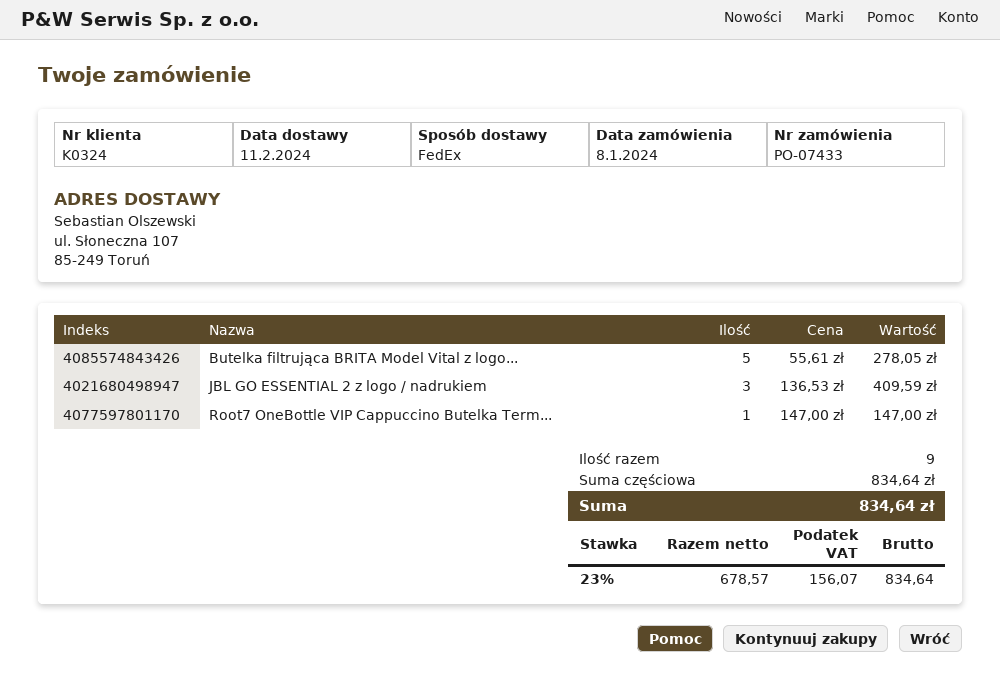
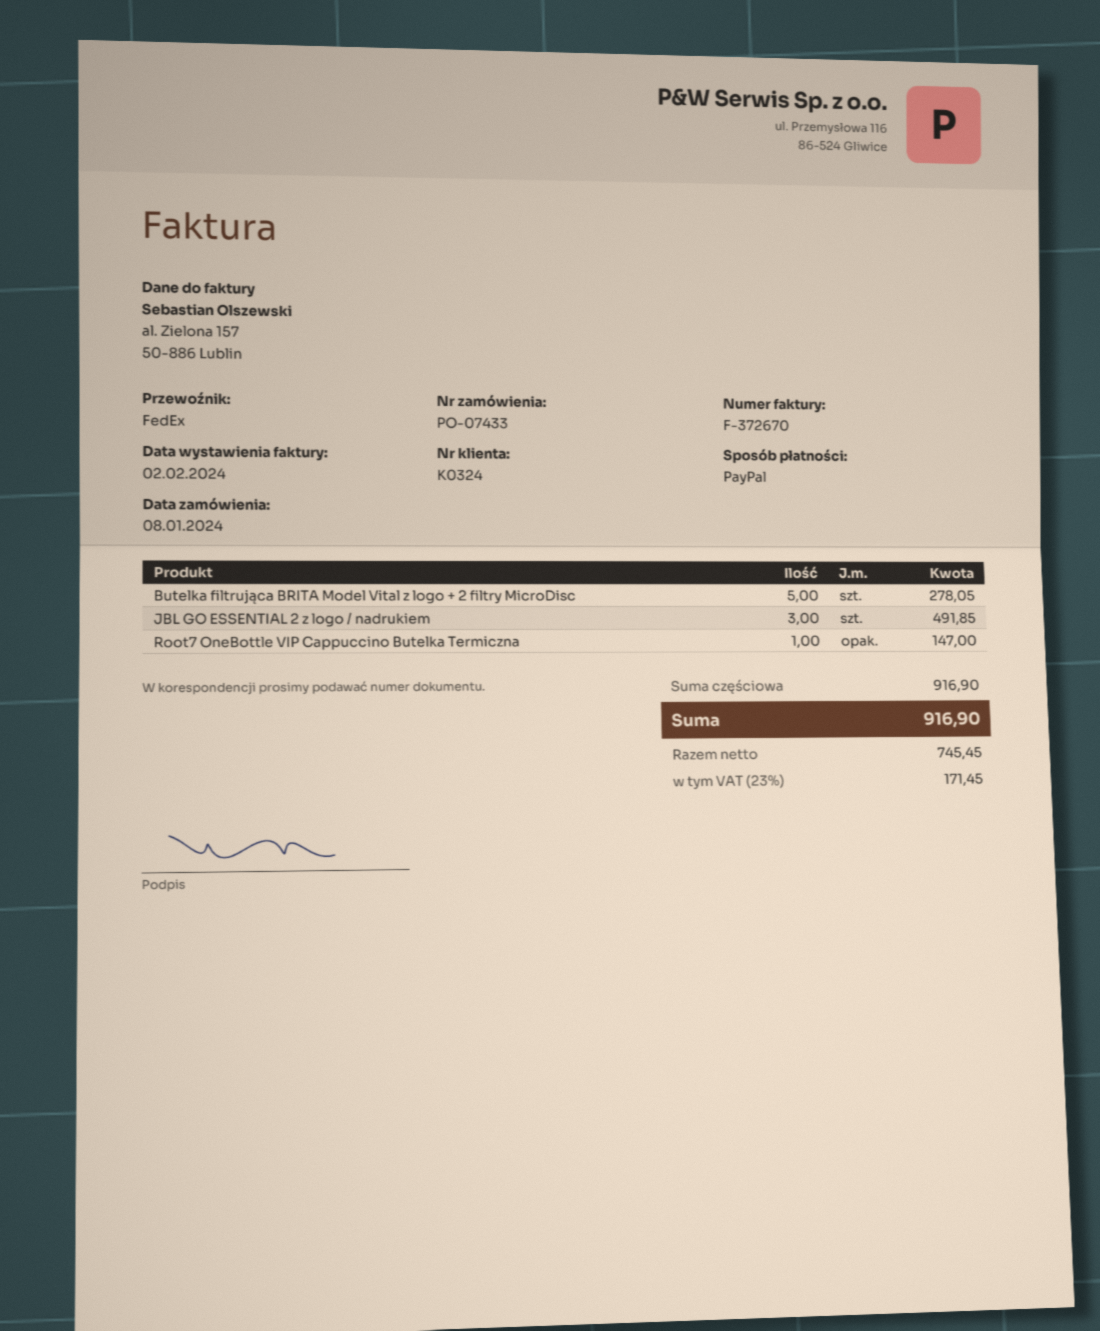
JBL GO ESSENTIAL 2 z logo / nadrukiem: 3 for 409.59 -> 3 for 491.85
subtotal: 834.64 -> 916.90
net: 678.57 -> 745.45
tax: 23% = 156.07 -> 23% = 171.45
total: 834.64 -> 916.90

